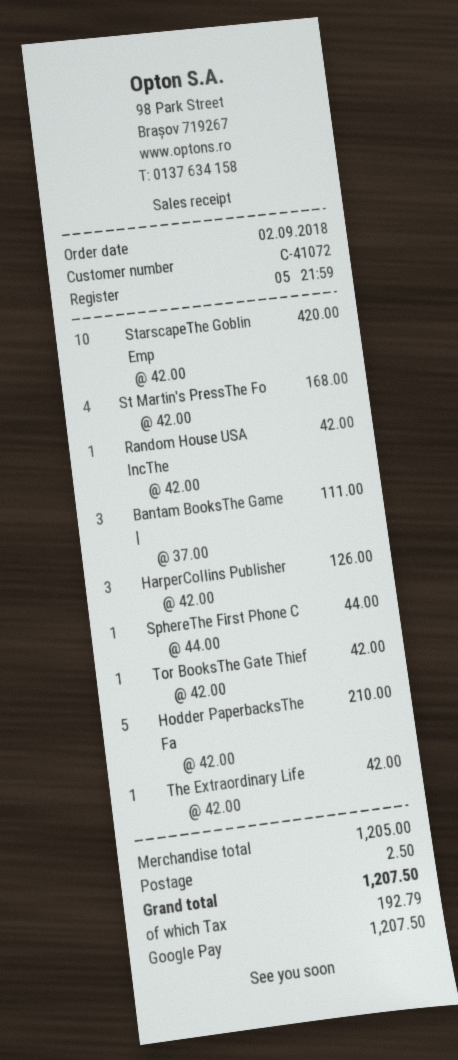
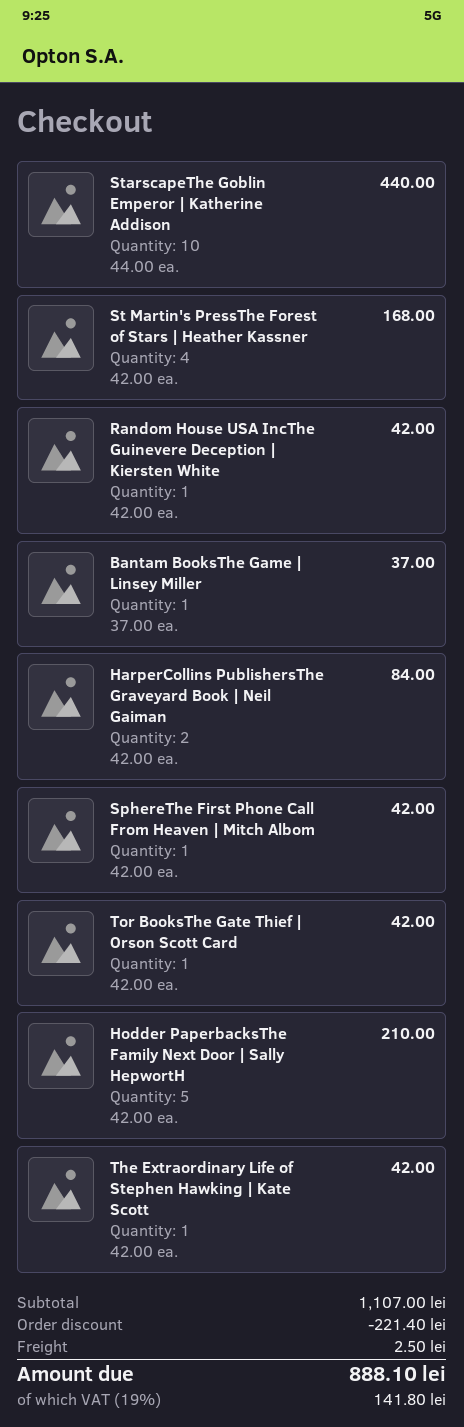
StarscapeThe Goblin Emp: 10 x 42.00 = 420.00 -> 10 x 44.00 = 440.00
Bantam BooksThe Game |: 3 x 37.00 = 111.00 -> 1 x 37.00 = 37.00
HarperCollins Publisher: 3 x 42.00 = 126.00 -> 2 x 42.00 = 84.00
SphereThe First Phone C: 1 x 44.00 = 44.00 -> 1 x 42.00 = 42.00
subtotal: 1205.00 -> 1107.00
discount: none -> 221.40
tax: 192.79 -> 141.80
total: 1207.50 -> 888.10

